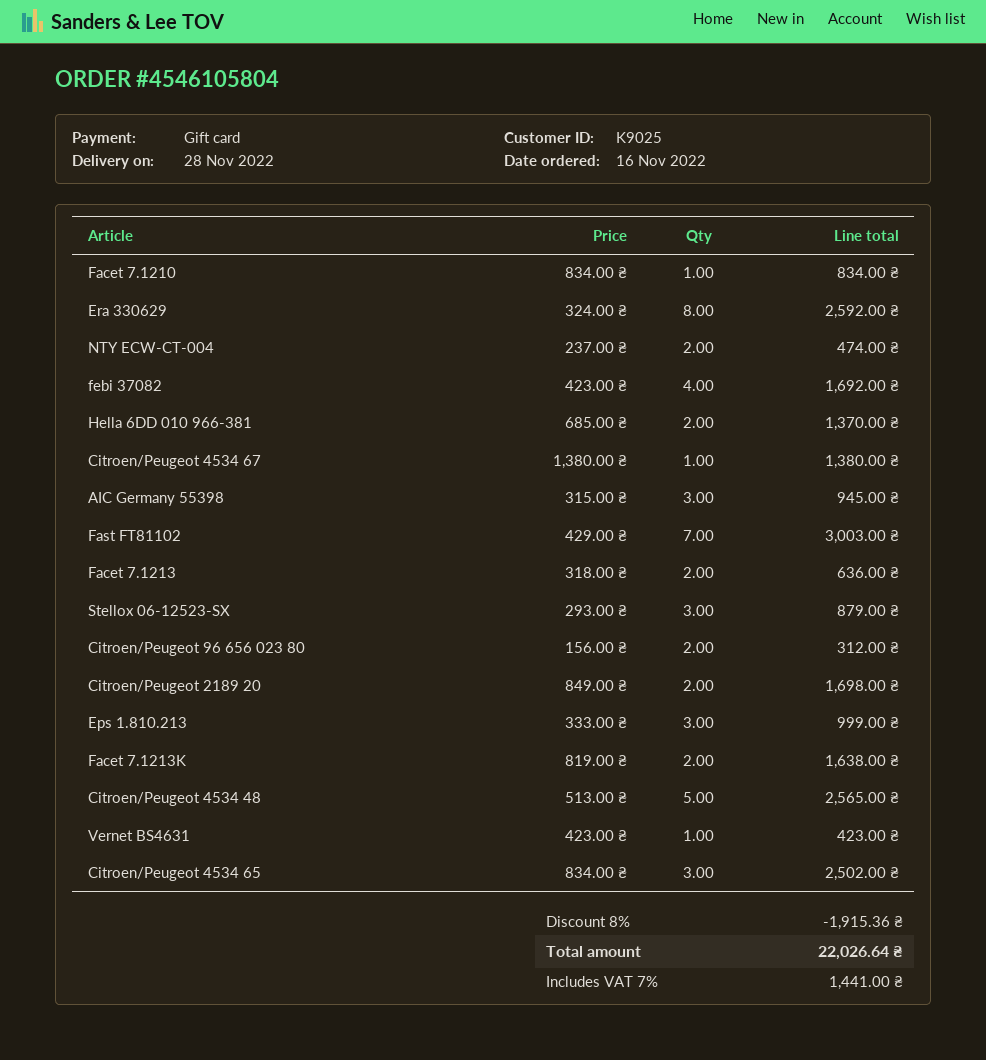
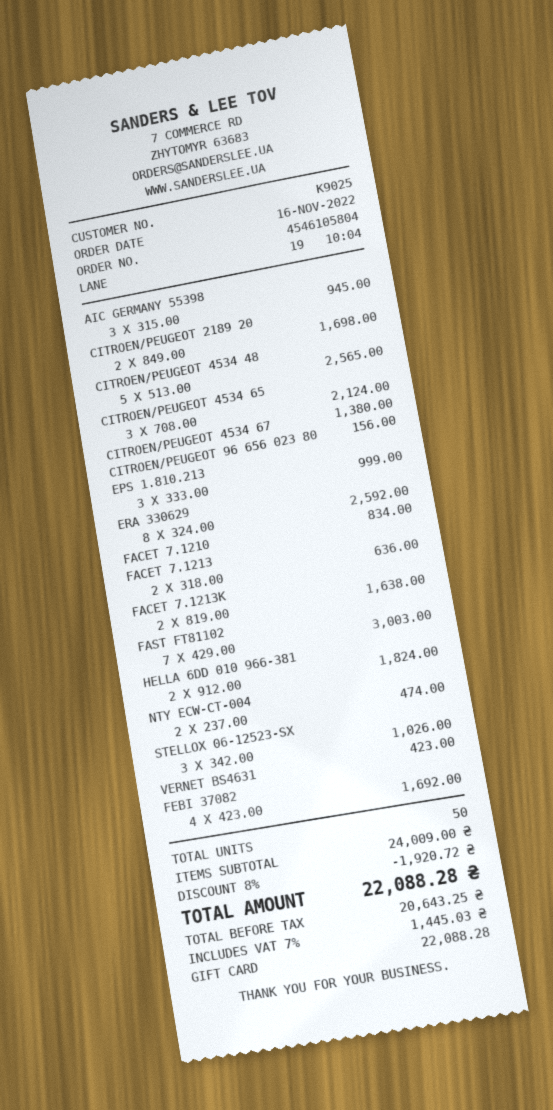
Hella 6DD 010 966-381: 2 x 685.00 = 1370.00 -> 2 x 912.00 = 1824.00
Stellox 06-12523-SX: 3 x 293.00 = 879.00 -> 3 x 342.00 = 1026.00
Citroen/Peugeot 96 656 023 80: 2 x 156.00 = 312.00 -> 1 x 156.00 = 156.00
Citroen/Peugeot 4534 65: 3 x 834.00 = 2502.00 -> 3 x 708.00 = 2124.00
discount: 8% = 1915.36 -> 8% = 1920.72
tax: 7% = 1441.00 -> 7% = 1445.03
total: 22026.64 -> 22088.28

